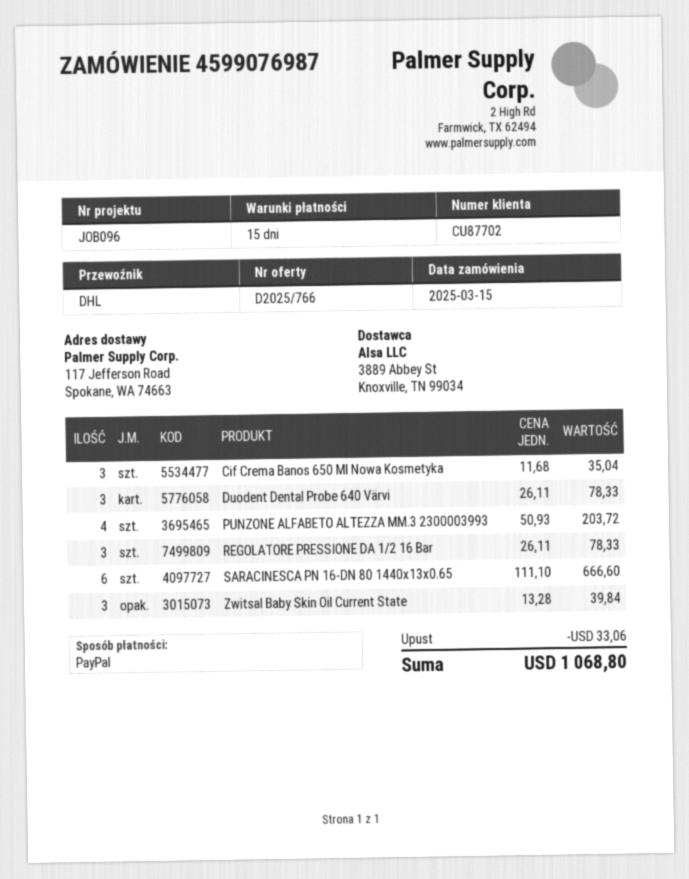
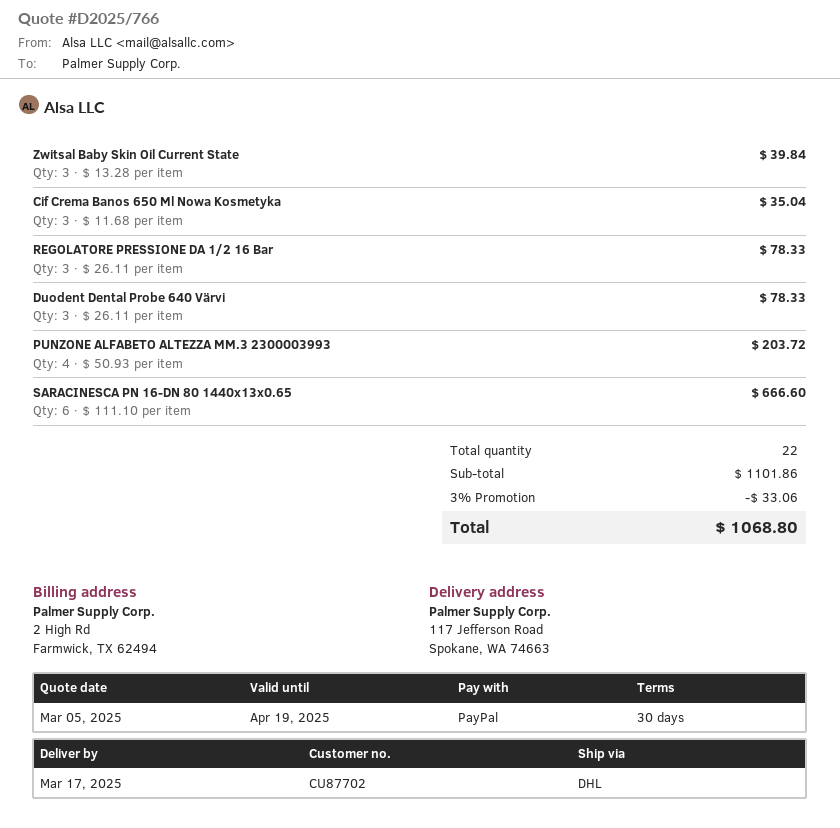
payment terms: 15 days -> 30 days

